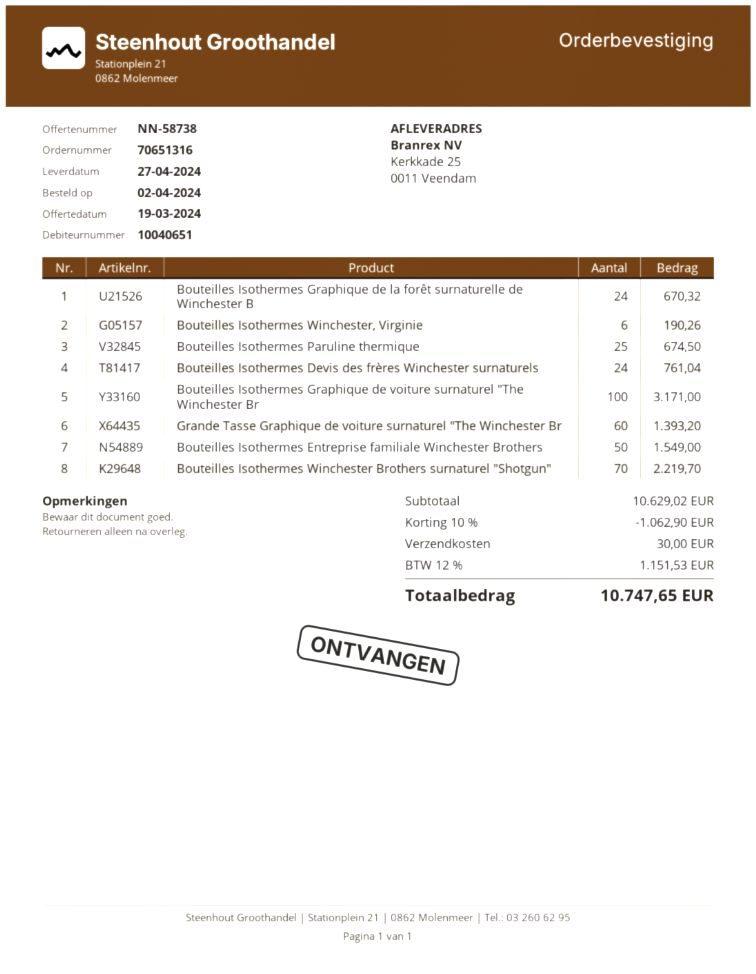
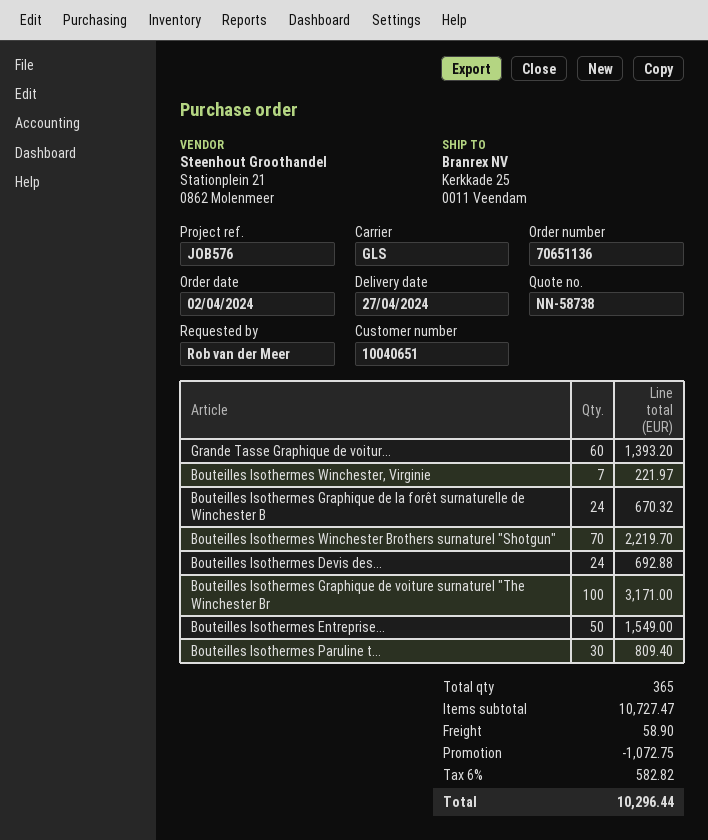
order number: 70651316 -> 70651136
Bouteilles Isothermes Winchester, Virginie: 6 for 190.26 -> 7 for 221.97
Bouteilles Isothermes Paruline thermique: 25 for 674.50 -> 30 for 809.40
Bouteilles Isothermes Devis des frères Winchester surnaturels: 24 for 761.04 -> 24 for 692.88
subtotal: 10629.02 -> 10727.47
discount: 1062.90 -> 1072.75
shipping: 30.00 -> 58.90
tax: 12% = 1151.53 -> 6% = 582.82
total: 10747.65 -> 10296.44

